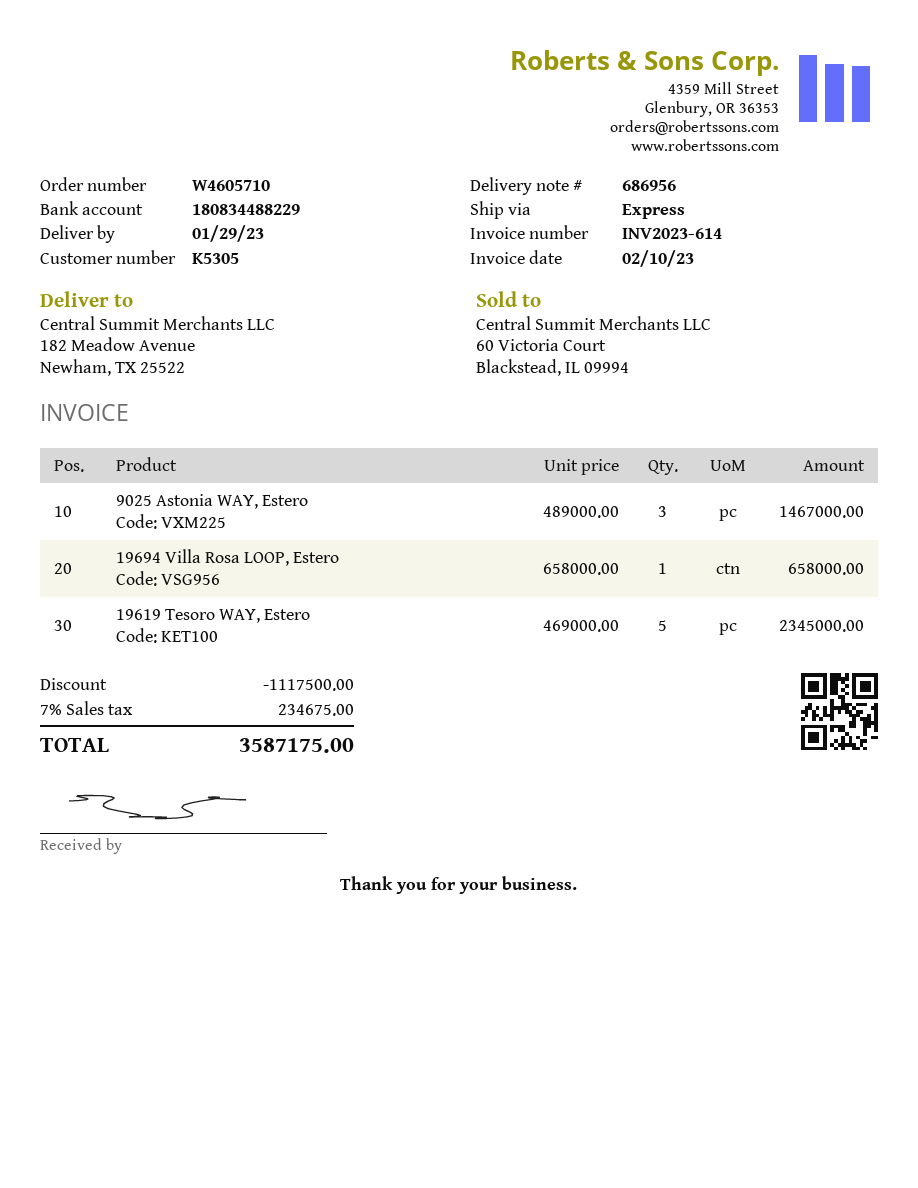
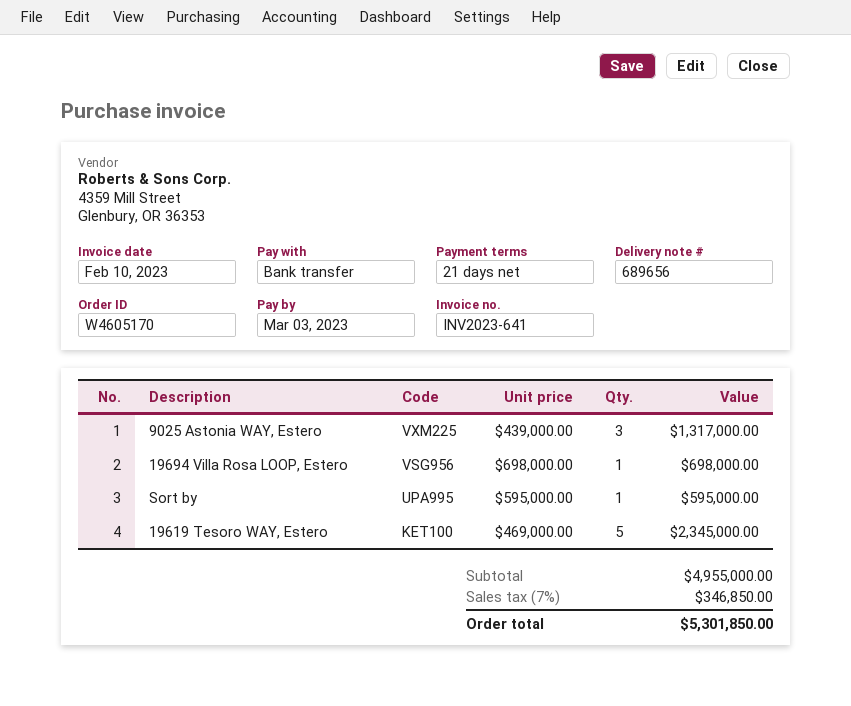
order number: W4605710 -> W4605170
delivery note number: 686956 -> 689656
invoice number: INV2023-614 -> INV2023-641
9025 Astonia WAY, Estero: 3 x 489000.00 = 1467000.00 -> 3 x 439000.00 = 1317000.00
19694 Villa Rosa LOOP, Estero: 1 x 658000.00 = 658000.00 -> 1 x 698000.00 = 698000.00
Sort by: none -> 1 x 595000.00 = 595000.00
discount: 1117500.00 -> none
tax: 7% = 234675.00 -> 7% = 346850.00
total: 3587175.00 -> 5301850.00

